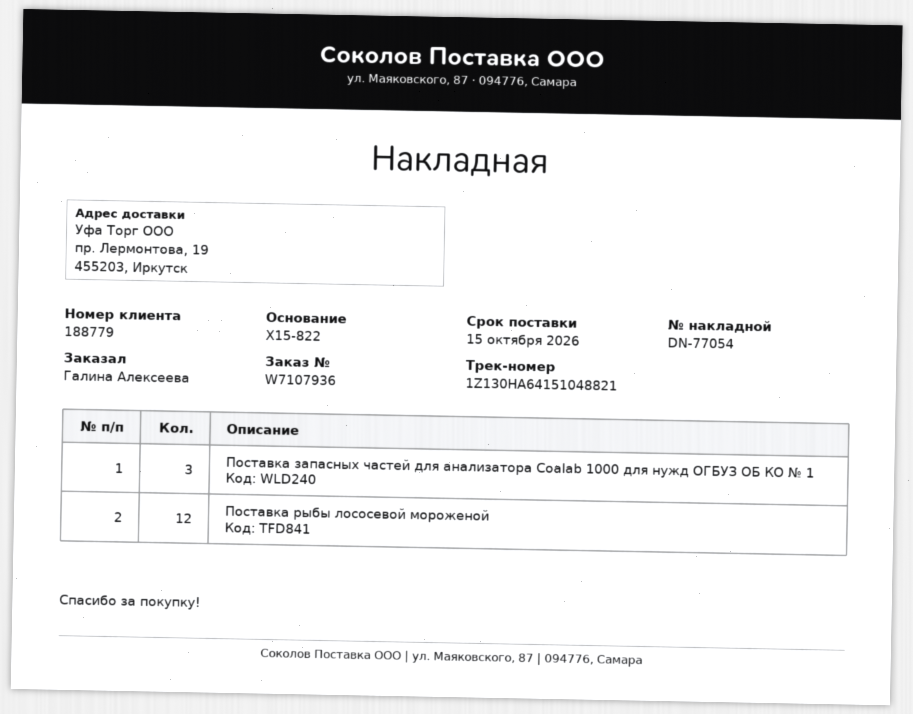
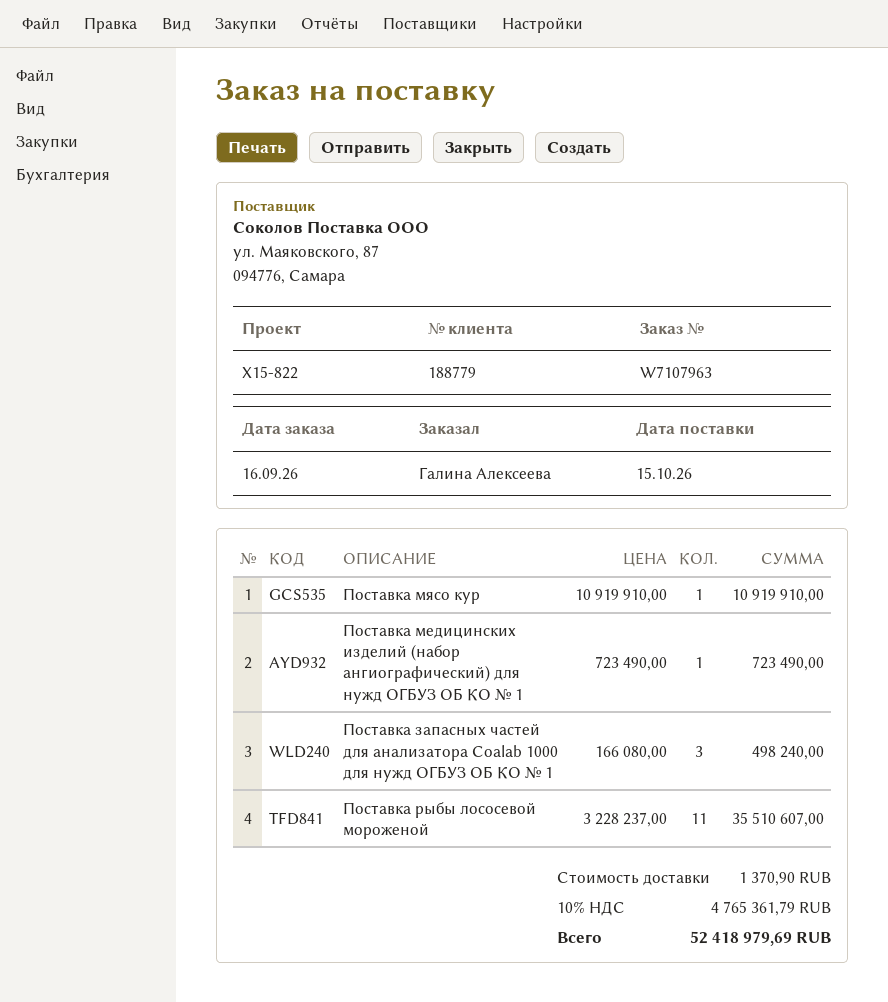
order number: W7107936 -> W7107963
Поставка рыбы лососевой мороженой: 12 -> 11
Поставка мясо кур: none -> 1
Поставка медицинских изделий (набор ангиографический) для нужд ОГБУЗ ОБ КО № 1: none -> 1

